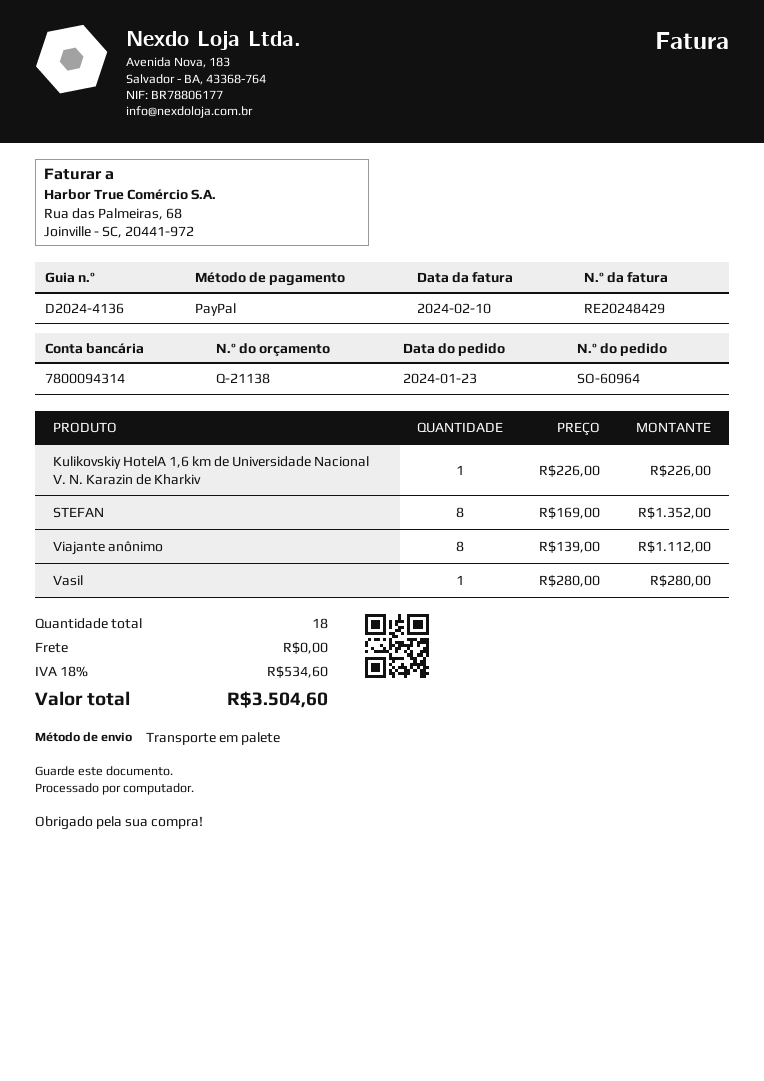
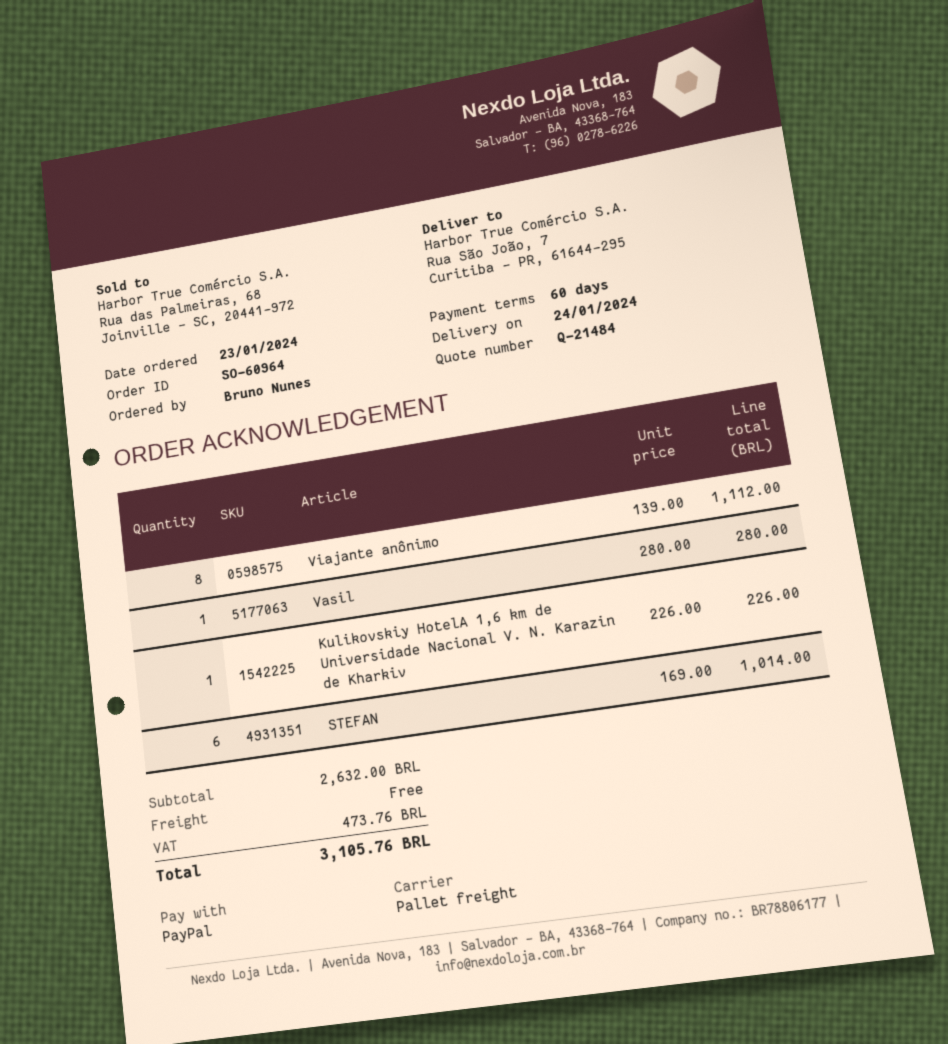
quote number: Q-21138 -> Q-21484
STEFAN: 8 x 169.00 = 1352.00 -> 6 x 169.00 = 1014.00
tax: 534.60 -> 473.76
total: 3504.60 -> 3105.76

